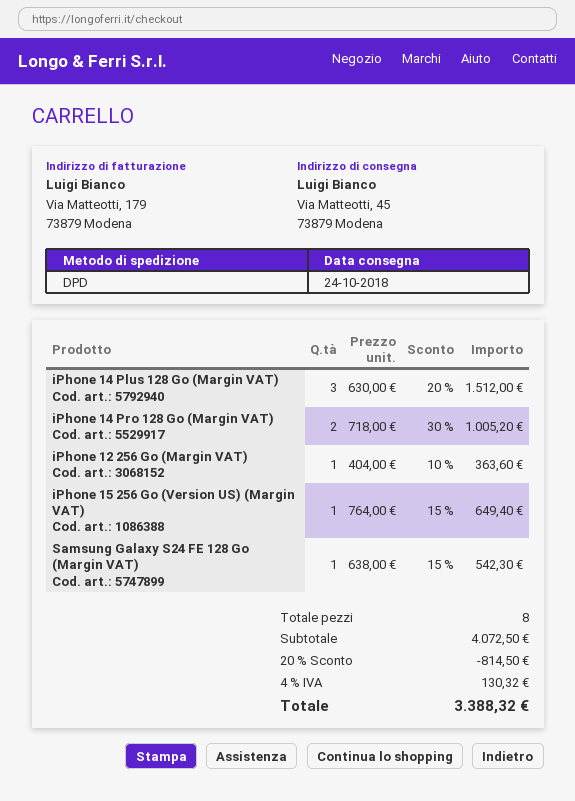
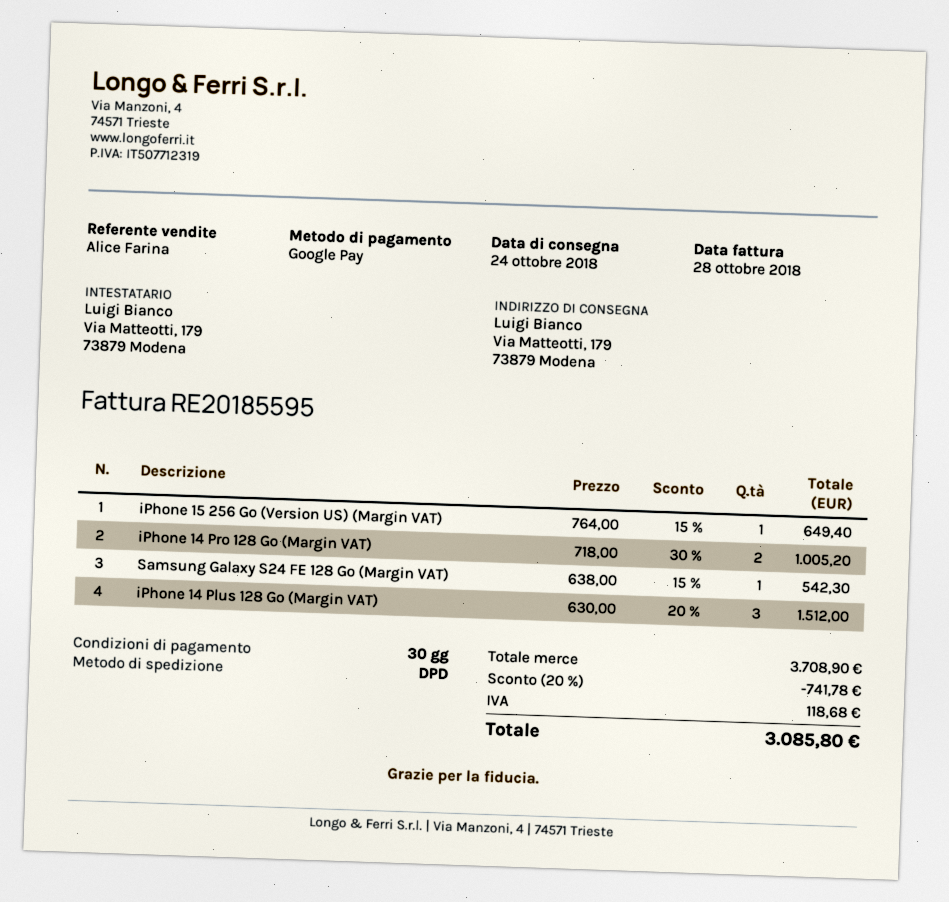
ship to: Via Matteotti, 45, 73879 Modena -> Via Matteotti, 179, 73879 Modena
iPhone 12 256 Go (Margin VAT): 1 x 404.00 - 10% = 363.60 -> none
subtotal: 4072.50 -> 3708.90
discount: 20% = 814.50 -> 20% = 741.78
tax: 130.32 -> 118.68
total: 3388.32 -> 3085.80

